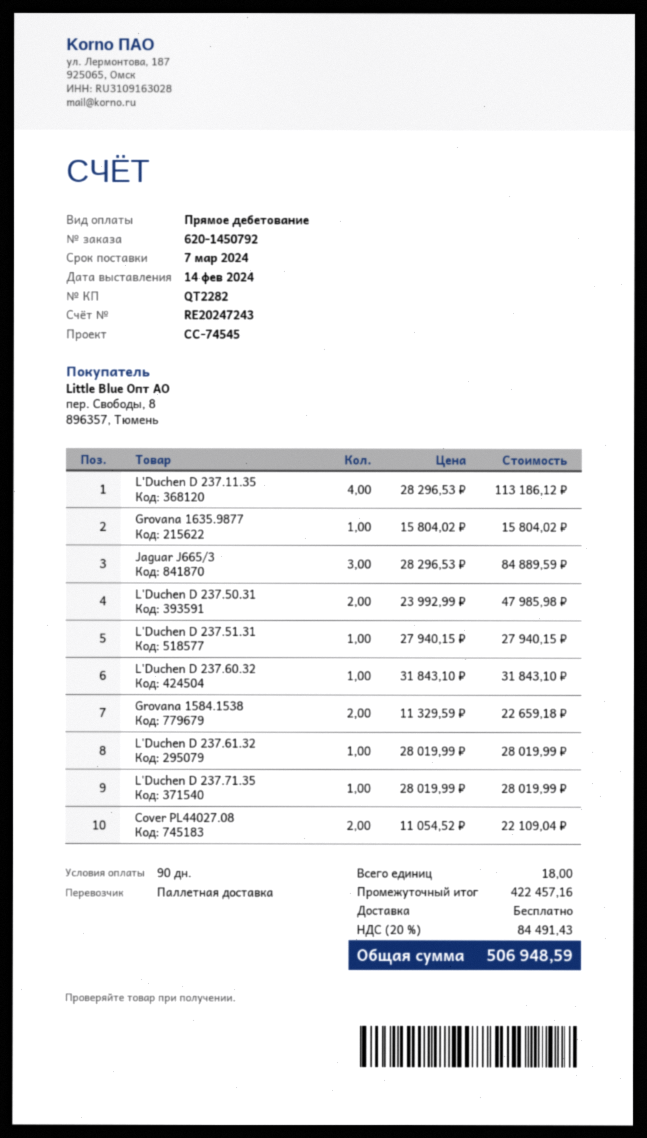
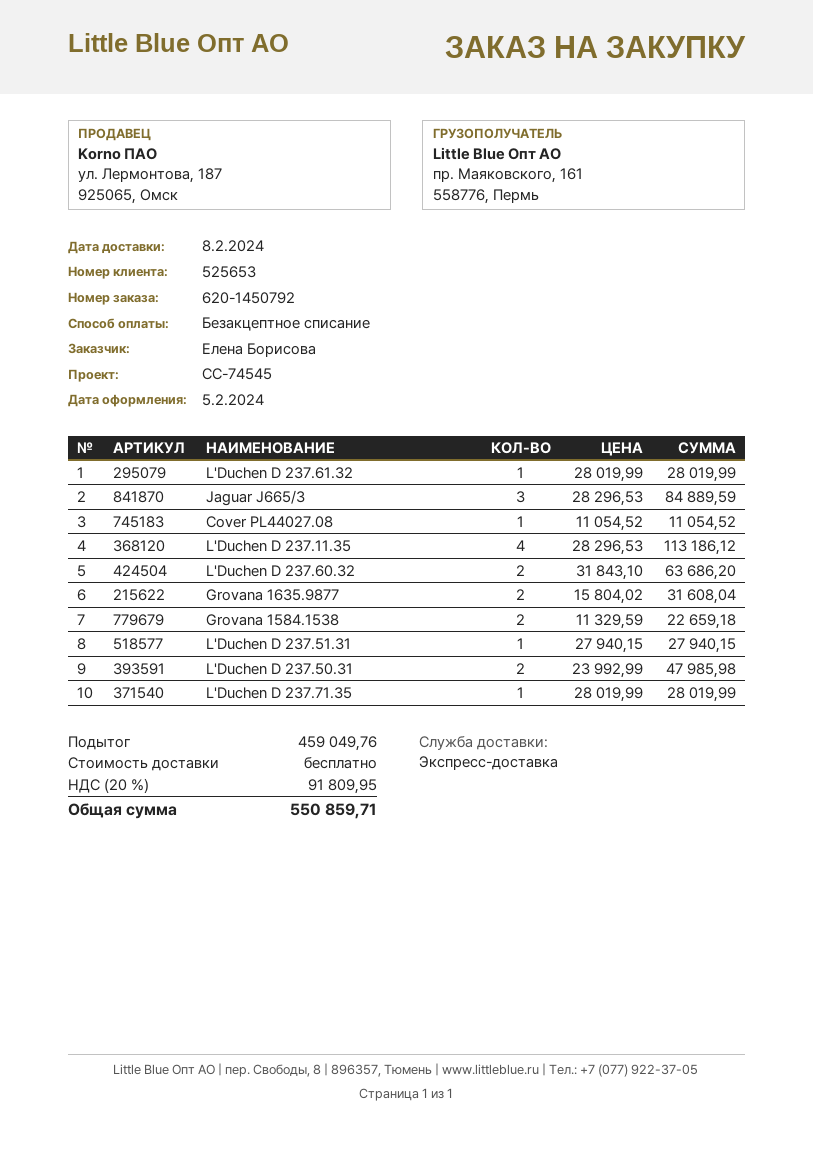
delivery date: 2024-03-07 -> 2024-02-08
shipping method: pallet freight -> express
Grovana 1635.9877: 1 x 15804.02 = 15804.02 -> 2 x 15804.02 = 31608.04
L'Duchen D 237.60.32: 1 x 31843.10 = 31843.10 -> 2 x 31843.10 = 63686.20
Cover PL44027.08: 2 x 11054.52 = 22109.04 -> 1 x 11054.52 = 11054.52
subtotal: 422457.16 -> 459049.76
tax: 20% = 84491.43 -> 20% = 91809.95
total: 506948.59 -> 550859.71

